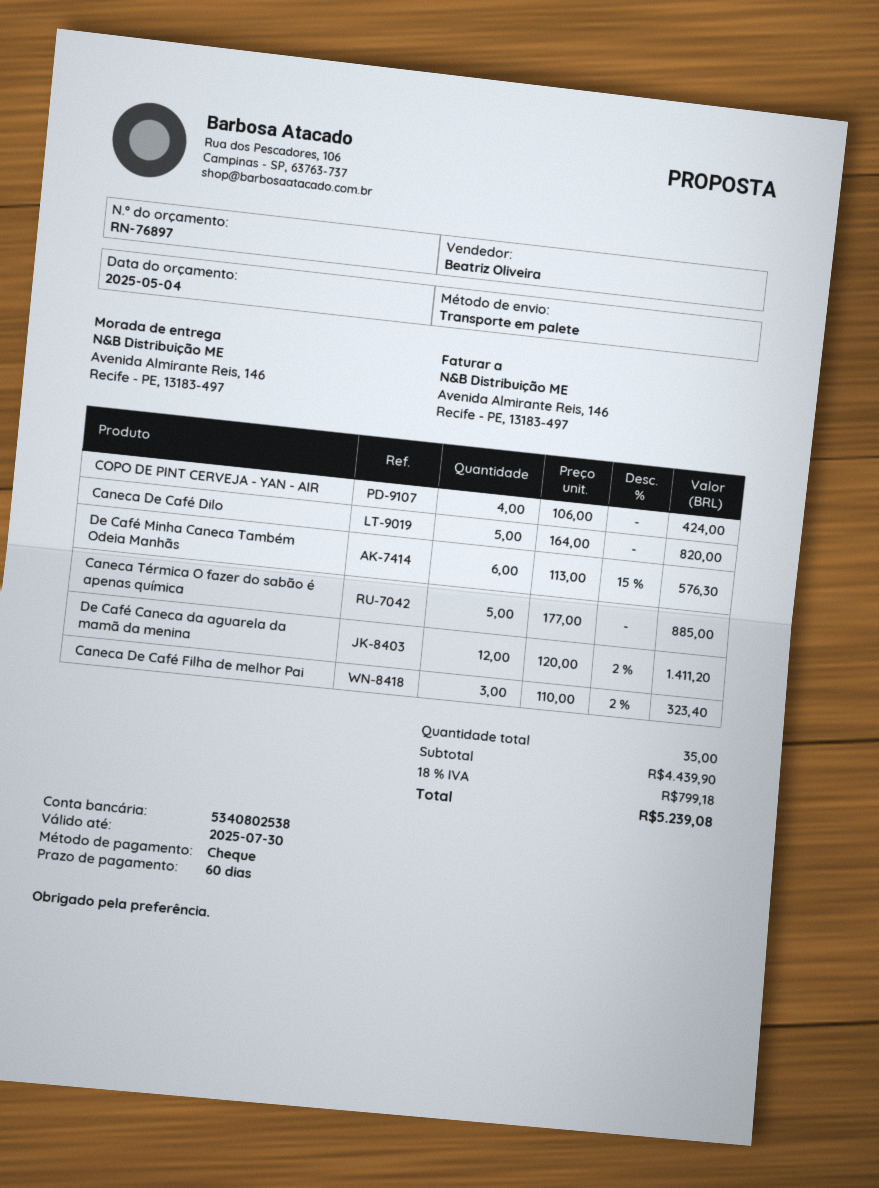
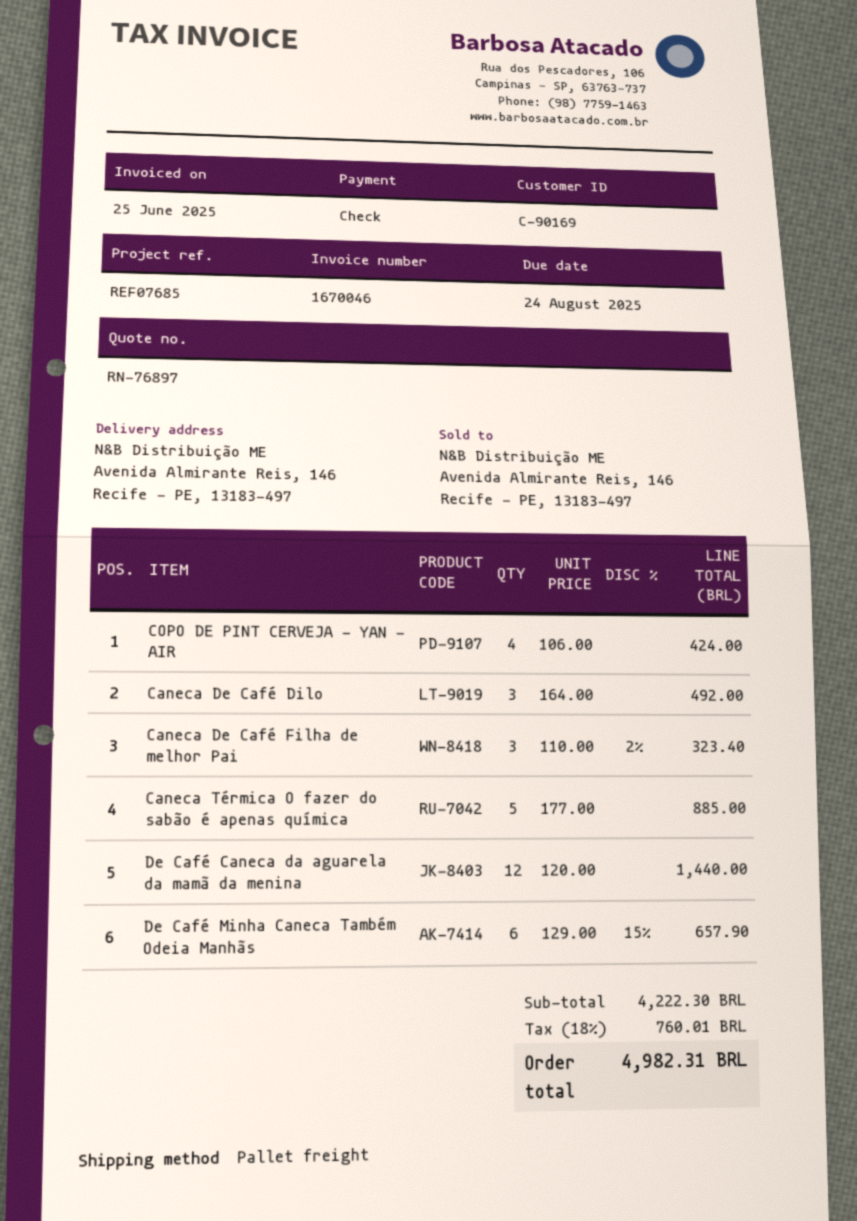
Caneca De Café Dilo: 5 x 164.00 = 820.00 -> 3 x 164.00 = 492.00
De Café Minha Caneca Também Odeia Manhãs: 6 x 113.00 - 15% = 576.30 -> 6 x 129.00 - 15% = 657.90
De Café Caneca da aguarela da mamã da menina: 12 x 120.00 - 2% = 1411.20 -> 12 x 120.00 = 1440.00
subtotal: 4439.90 -> 4222.30
tax: 18% = 799.18 -> 18% = 760.01
total: 5239.08 -> 4982.31

